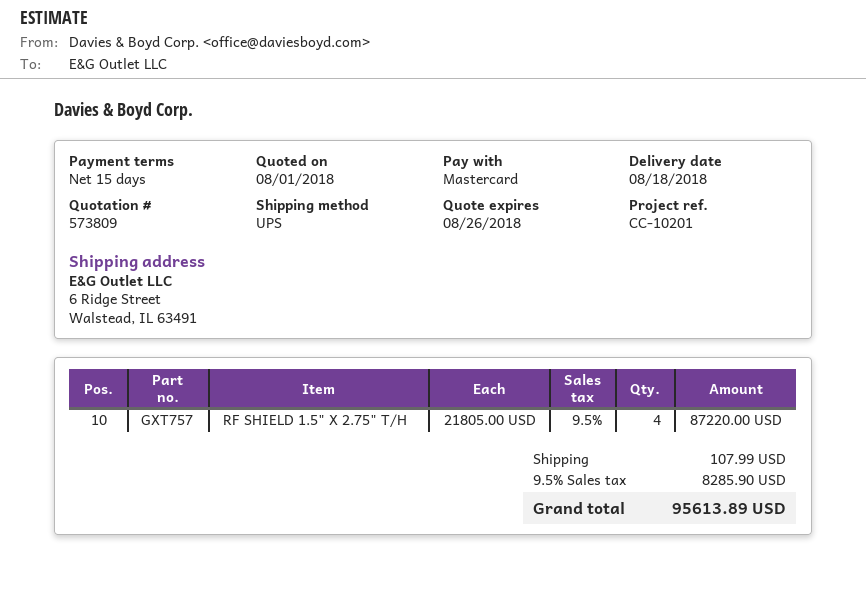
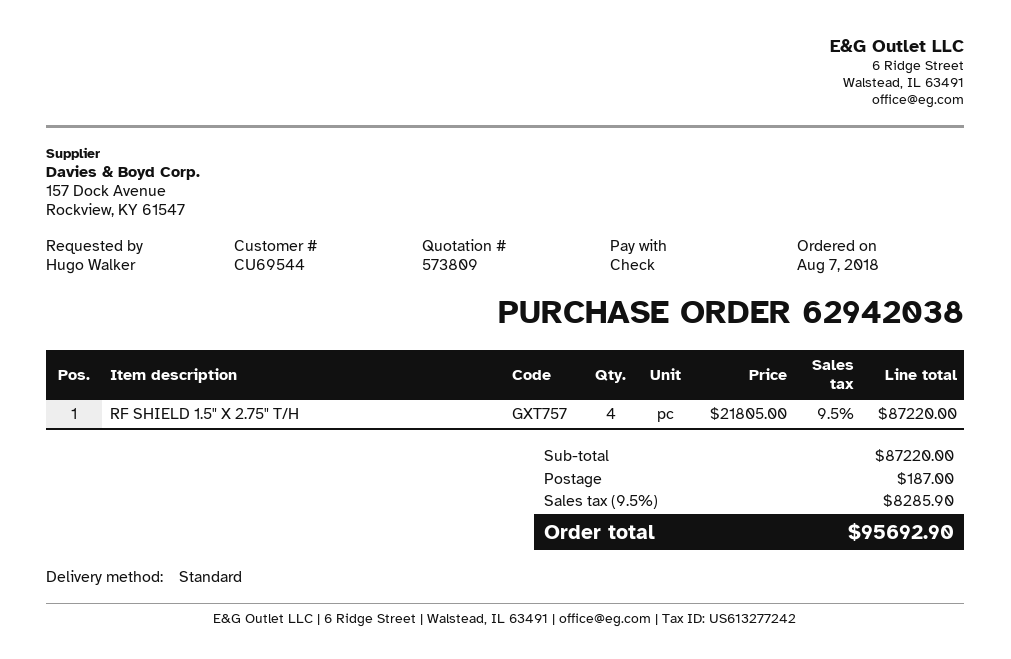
payment method: Mastercard -> cheque
shipping method: UPS -> standard
shipping: 107.99 -> 187.00
total: 95613.89 -> 95692.90

